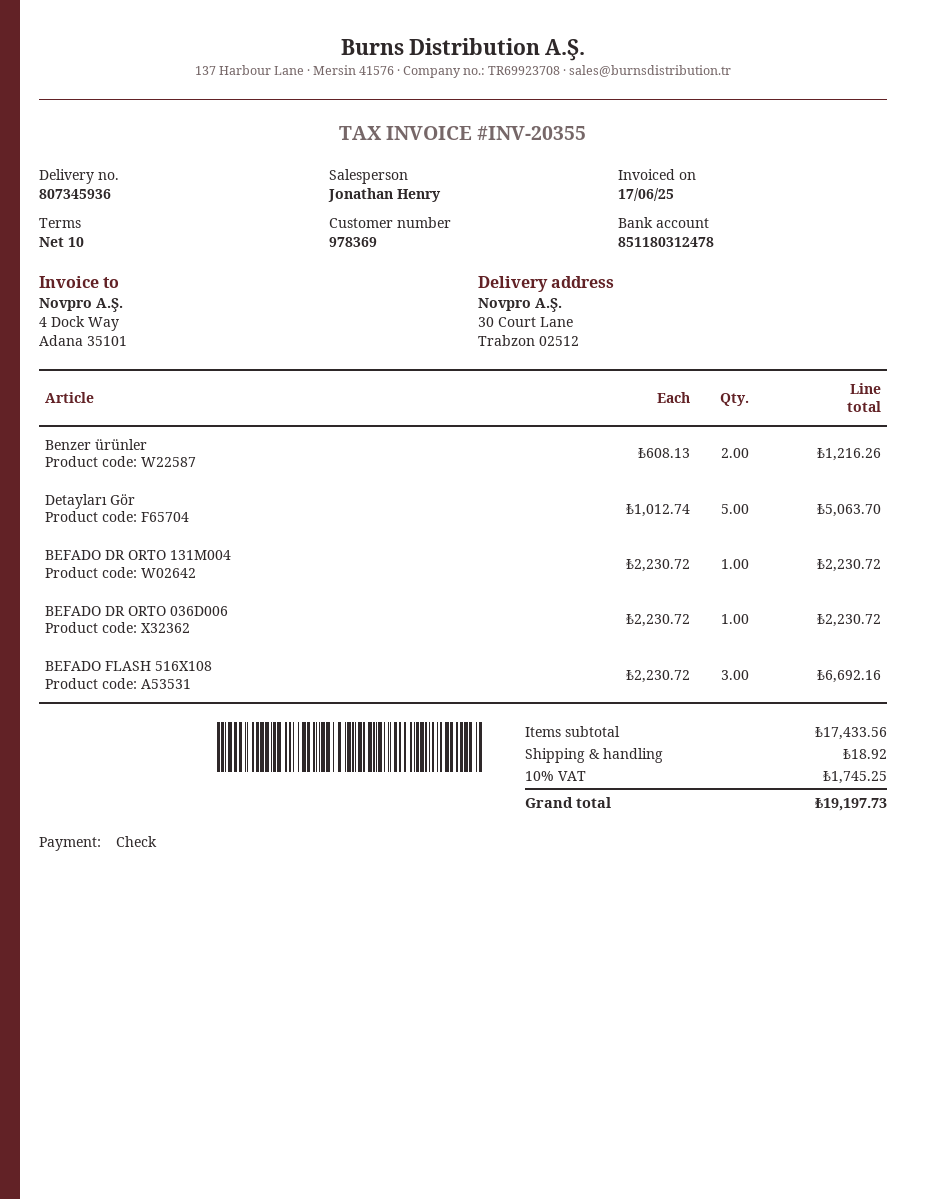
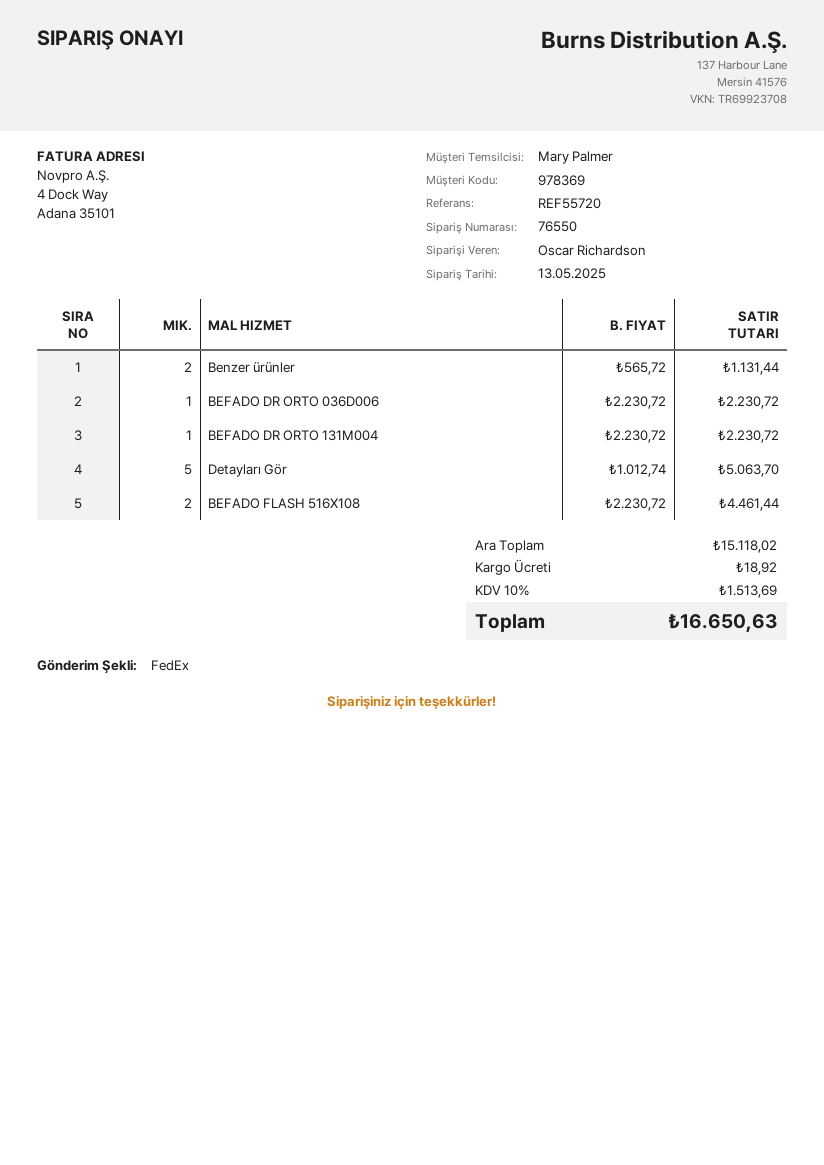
sales rep: Jonathan Henry -> Mary Palmer
Benzer ürünler: 2 x 608.13 = 1216.26 -> 2 x 565.72 = 1131.44
BEFADO FLASH 516X108: 3 x 2230.72 = 6692.16 -> 2 x 2230.72 = 4461.44
subtotal: 17433.56 -> 15118.02
tax: 10% = 1745.25 -> 10% = 1513.69
total: 19197.73 -> 16650.63

